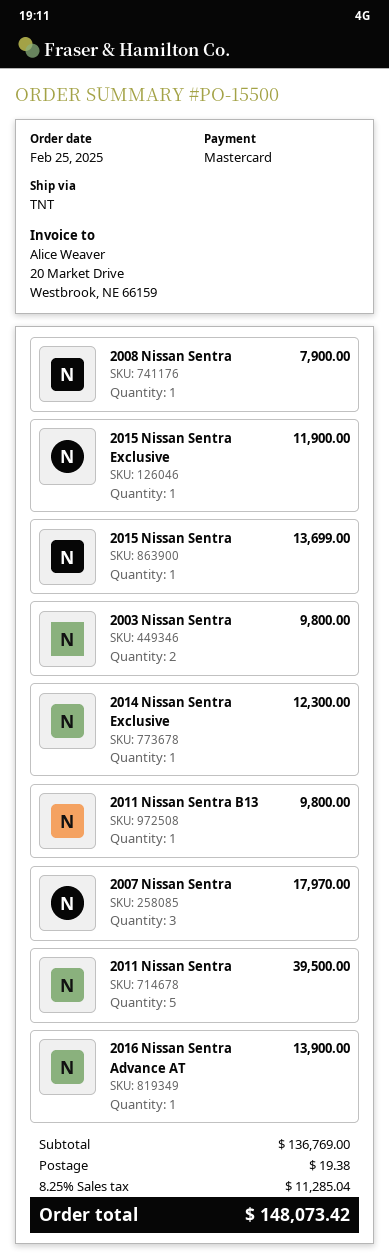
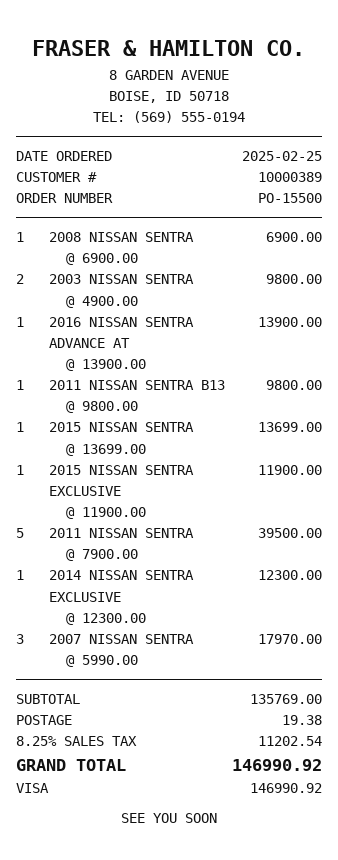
payment method: Mastercard -> Visa
2008 Nissan Sentra: 1 for 7900.00 -> 1 for 6900.00
subtotal: 136769.00 -> 135769.00
tax: 8.25% = 11285.04 -> 8.25% = 11202.54
total: 148073.42 -> 146990.92

